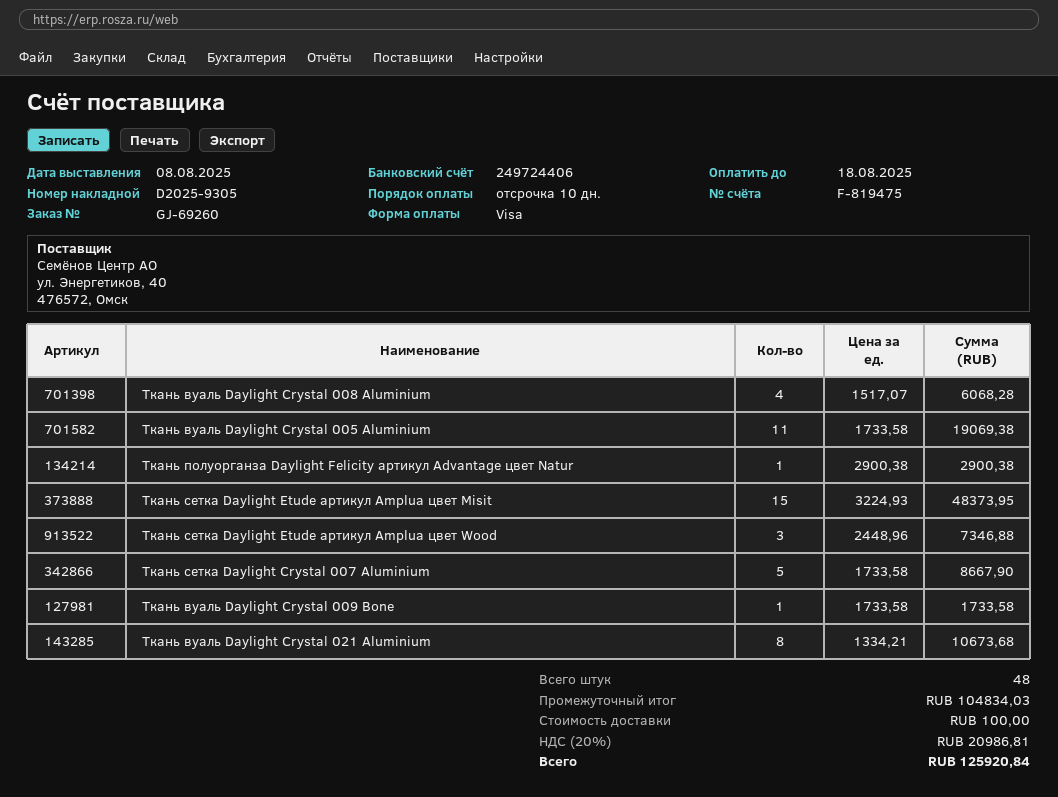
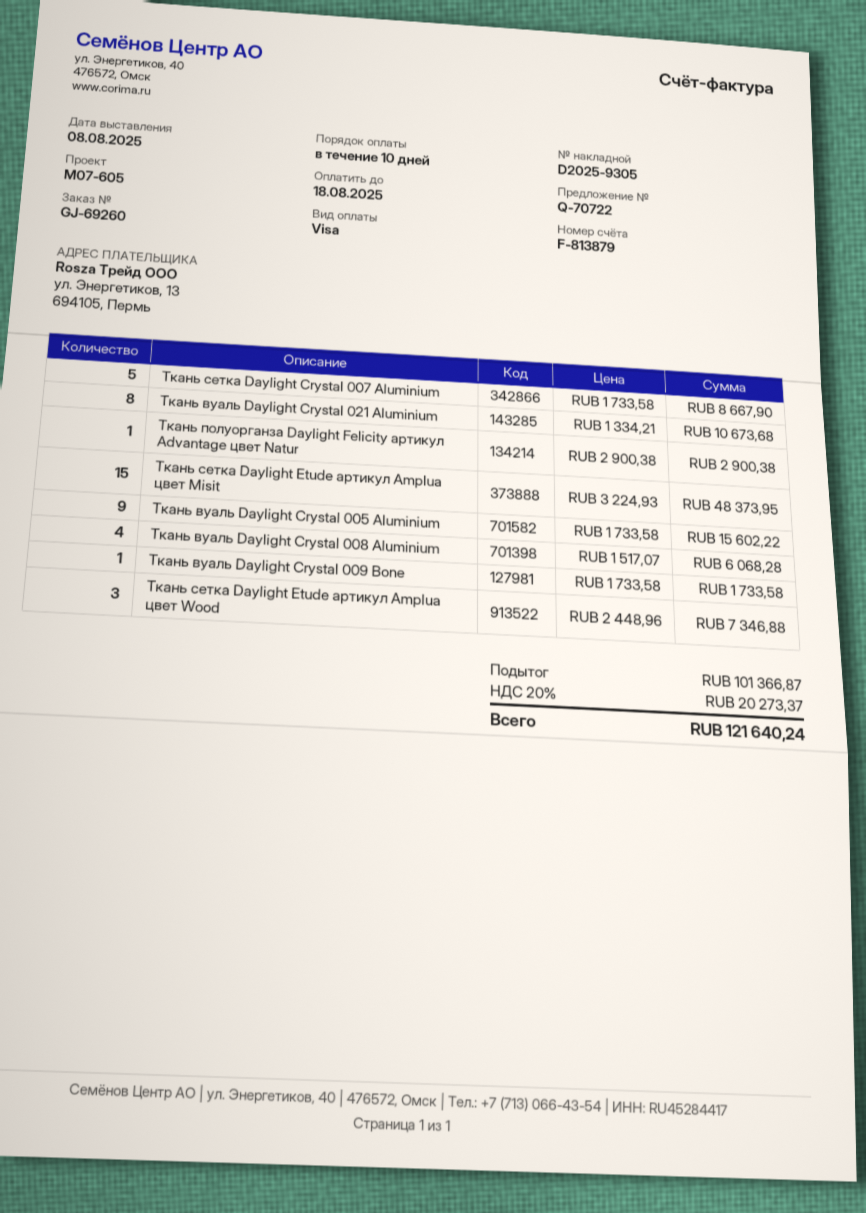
invoice number: F-819475 -> F-813879
Ткань вуаль Daylight Crystal 005 Aluminium: 11 x 1733.58 = 19069.38 -> 9 x 1733.58 = 15602.22
subtotal: 104834.03 -> 101366.87
shipping: 100.00 -> none
tax: 20% = 20986.81 -> 20% = 20273.37
total: 125920.84 -> 121640.24

